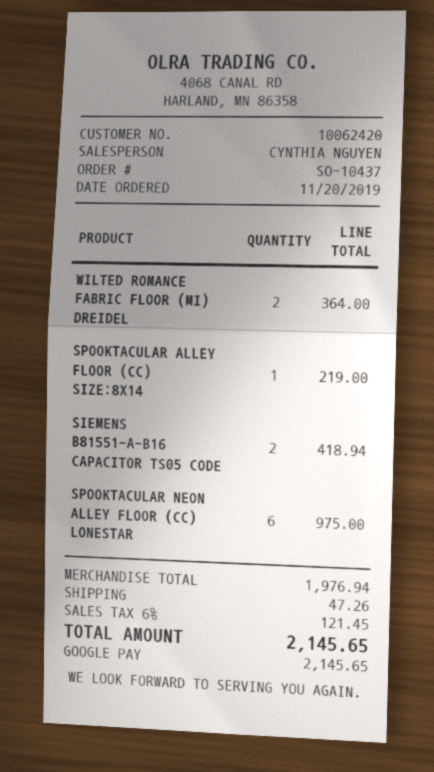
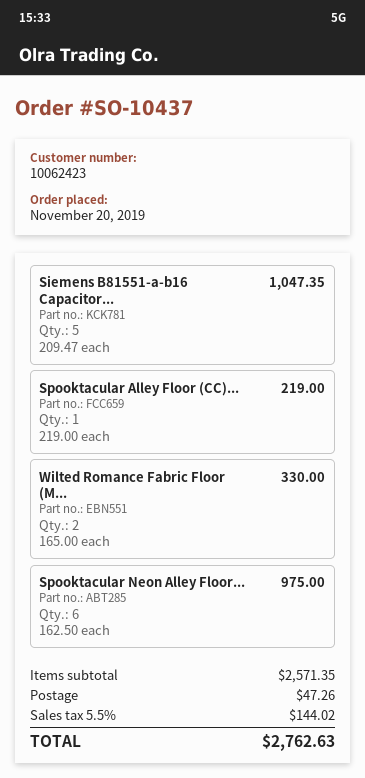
customer number: 10062420 -> 10062423
WILTED ROMANCE FABRIC FLOOR (MI) DREIDEL: 2 for 364.00 -> 2 for 330.00
SIEMENS B81551-A-B16 CAPACITOR TS05 CODE: 2 for 418.94 -> 5 for 1047.35
subtotal: 1976.94 -> 2571.35
tax: 6% = 121.45 -> 5.5% = 144.02
total: 2145.65 -> 2762.63

